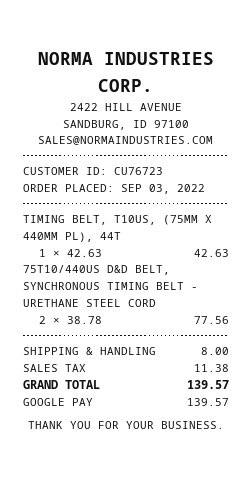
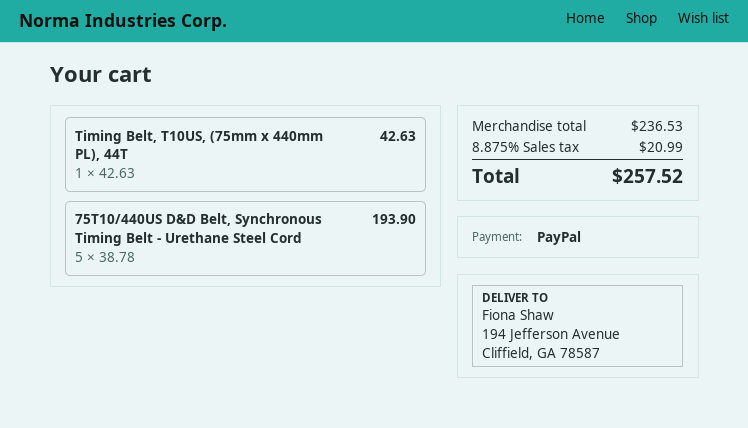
payment method: Google Pay -> PayPal
75T10/440US D&D BELT, SYNCHRONOUS TIMING BELT - URETHANE STEEL CORD: 2 x 38.78 = 77.56 -> 5 x 38.78 = 193.90
shipping: 8.00 -> none
tax: 11.38 -> 20.99
total: 139.57 -> 257.52

